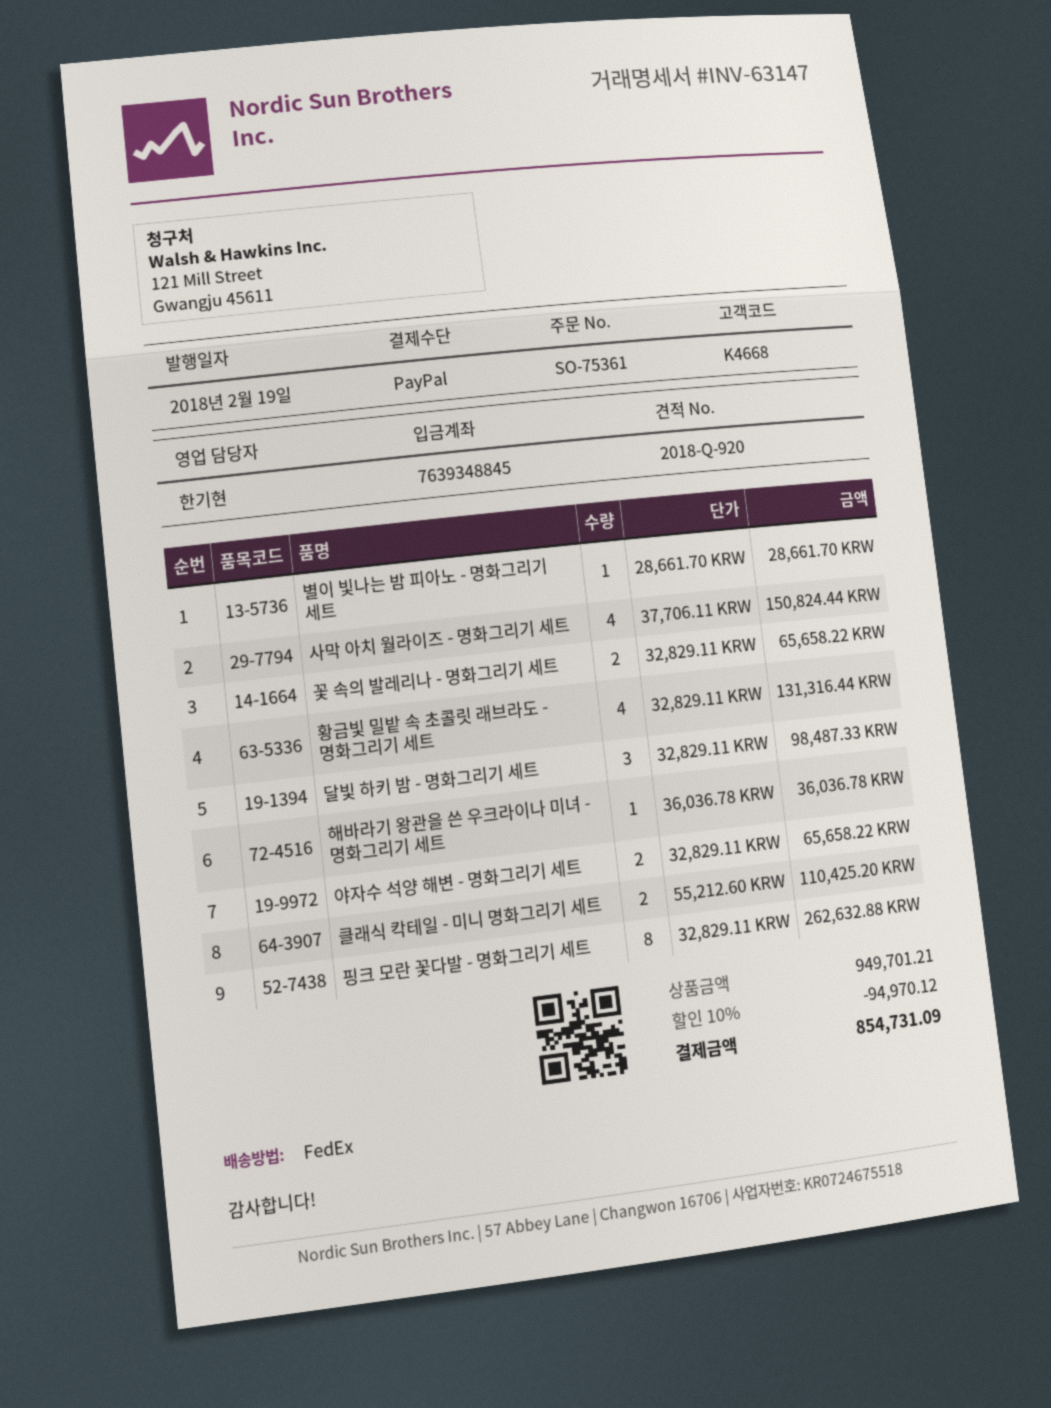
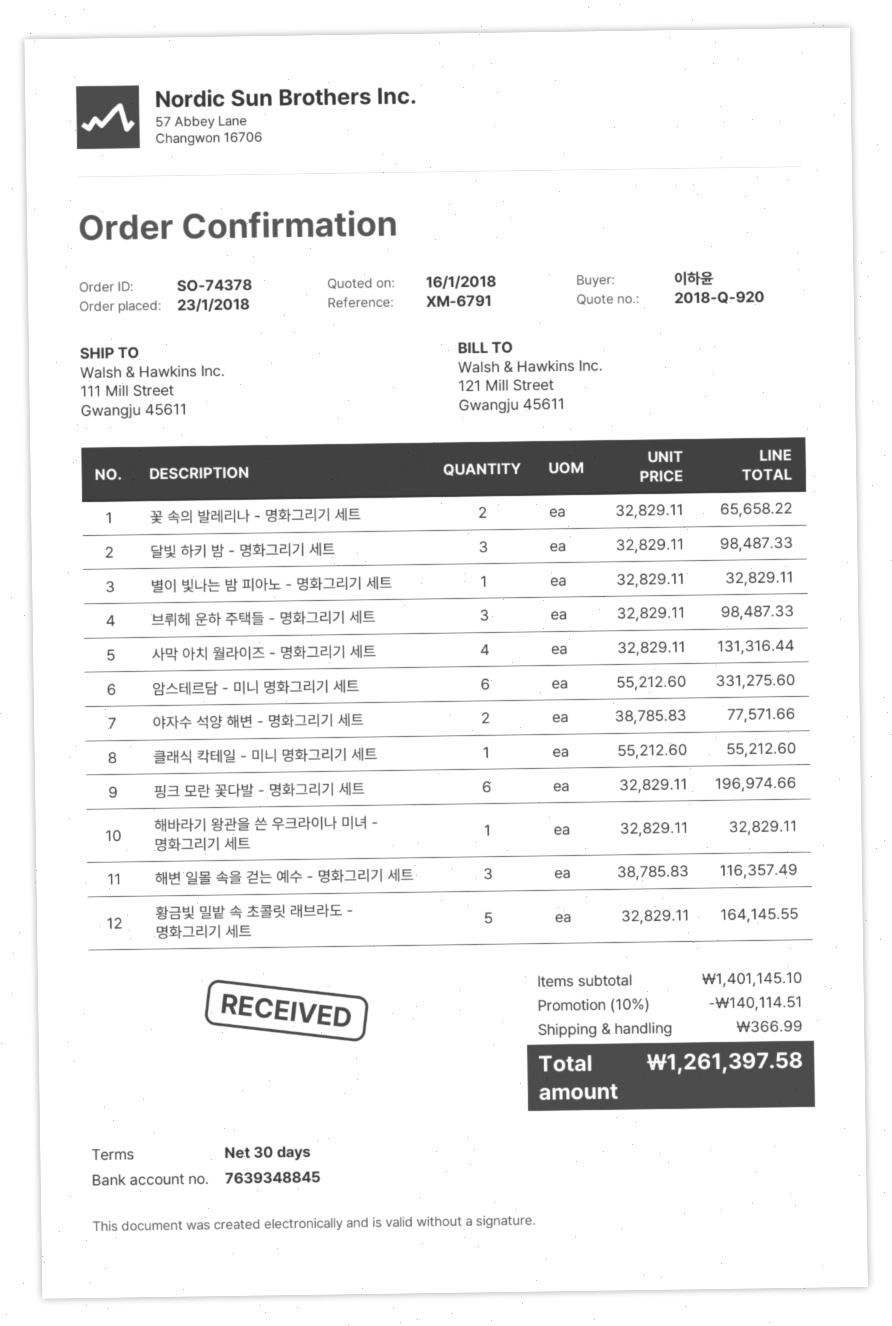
order number: SO-75361 -> SO-74378
별이 빛나는 밤 피아노 - 명화그리기 세트: 1 x 28661.70 = 28661.70 -> 1 x 32829.11 = 32829.11
사막 아치 월라이즈 - 명화그리기 세트: 4 x 37706.11 = 150824.44 -> 4 x 32829.11 = 131316.44
황금빛 밀밭 속 초콜릿 래브라도 - 명화그리기 세트: 4 x 32829.11 = 131316.44 -> 5 x 32829.11 = 164145.55
해바라기 왕관을 쓴 우크라이나 미녀 - 명화그리기 세트: 1 x 36036.78 = 36036.78 -> 1 x 32829.11 = 32829.11
야자수 석양 해변 - 명화그리기 세트: 2 x 32829.11 = 65658.22 -> 2 x 38785.83 = 77571.66
클래식 칵테일 - 미니 명화그리기 세트: 2 x 55212.60 = 110425.20 -> 1 x 55212.60 = 55212.60
핑크 모란 꽃다발 - 명화그리기 세트: 8 x 32829.11 = 262632.88 -> 6 x 32829.11 = 196974.66
브뤼헤 운하 주택들 - 명화그리기 세트: none -> 3 x 32829.11 = 98487.33
암스테르담 - 미니 명화그리기 세트: none -> 6 x 55212.60 = 331275.60
해변 일몰 속을 걷는 예수 - 명화그리기 세트: none -> 3 x 38785.83 = 116357.49
subtotal: 949701.21 -> 1401145.10
discount: 10% = 94970.12 -> 10% = 140114.51
shipping: none -> 366.99
total: 854731.09 -> 1261397.58

